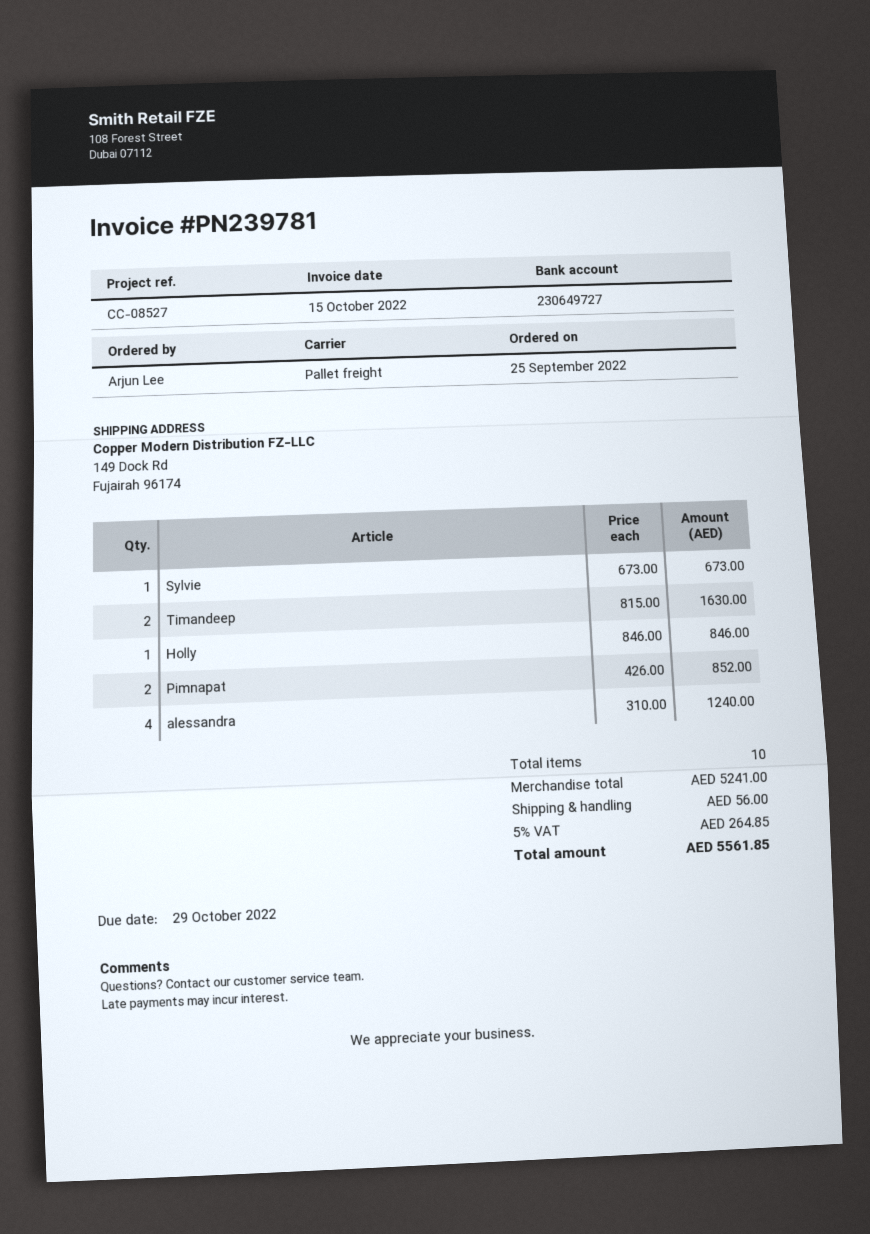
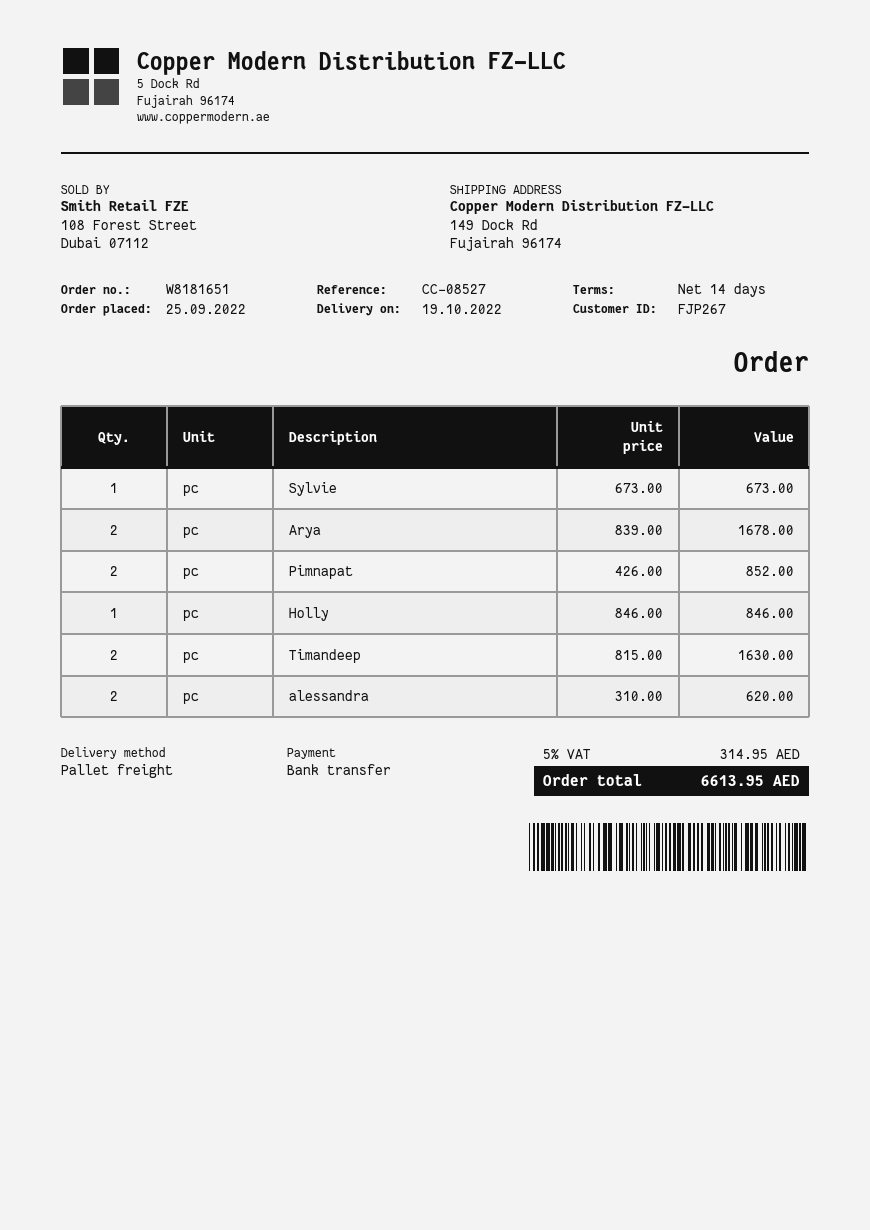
alessandra: 4 x 310.00 = 1240.00 -> 2 x 310.00 = 620.00
Arya: none -> 2 x 839.00 = 1678.00
shipping: 56.00 -> none
tax: 5% = 264.85 -> 5% = 314.95
total: 5561.85 -> 6613.95

